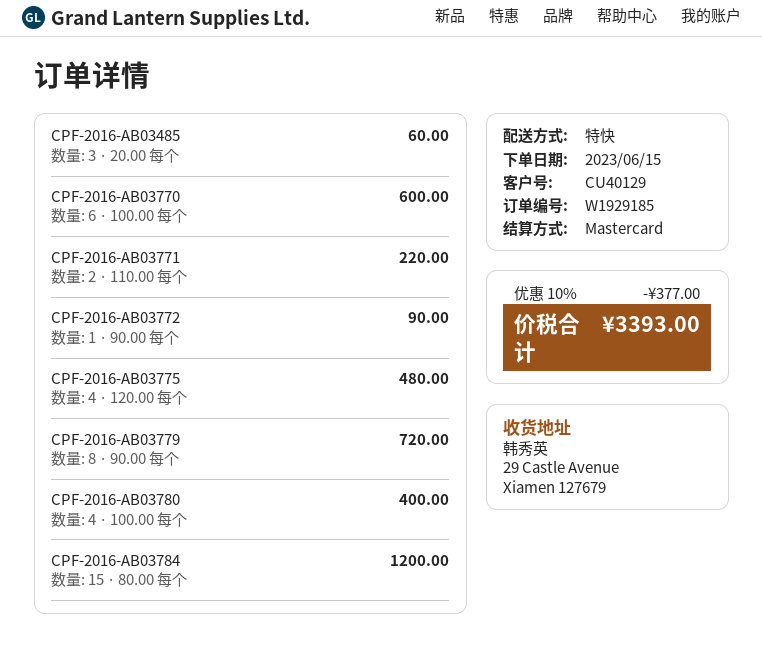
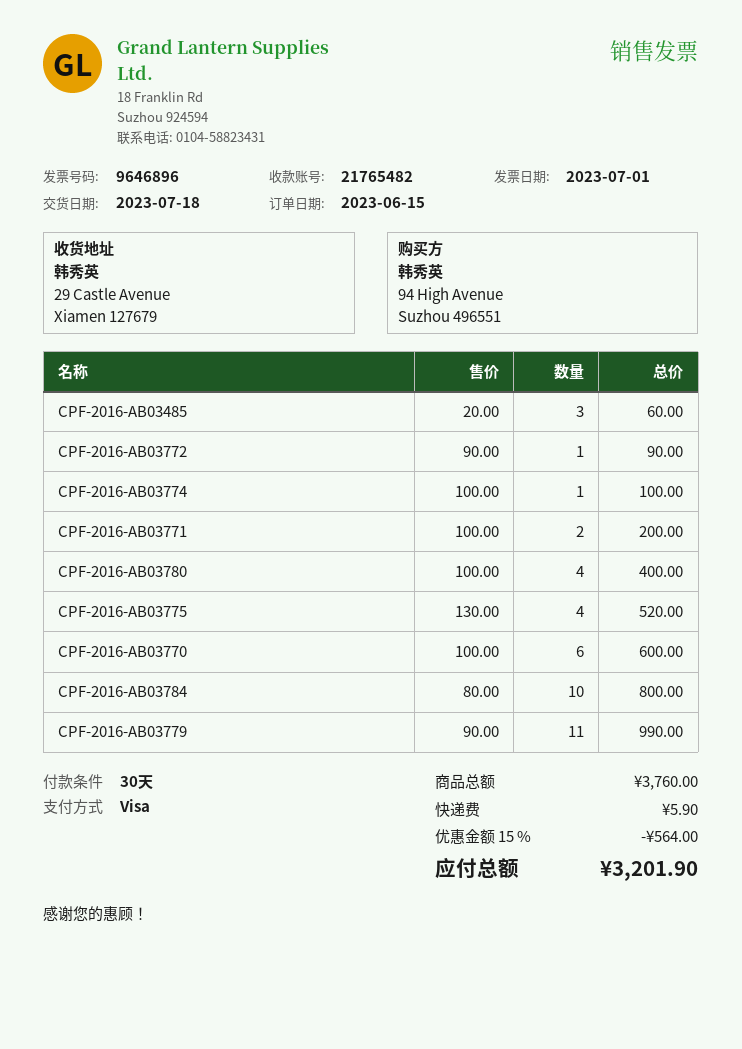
payment method: Mastercard -> Visa
CPF-2016-AB03771: 2 x 110.00 = 220.00 -> 2 x 100.00 = 200.00
CPF-2016-AB03775: 4 x 120.00 = 480.00 -> 4 x 130.00 = 520.00
CPF-2016-AB03779: 8 x 90.00 = 720.00 -> 11 x 90.00 = 990.00
CPF-2016-AB03784: 15 x 80.00 = 1200.00 -> 10 x 80.00 = 800.00
CPF-2016-AB03774: none -> 1 x 100.00 = 100.00
discount: 10% = 377.00 -> 15% = 564.00
shipping: none -> 5.90
total: 3393.00 -> 3201.90

